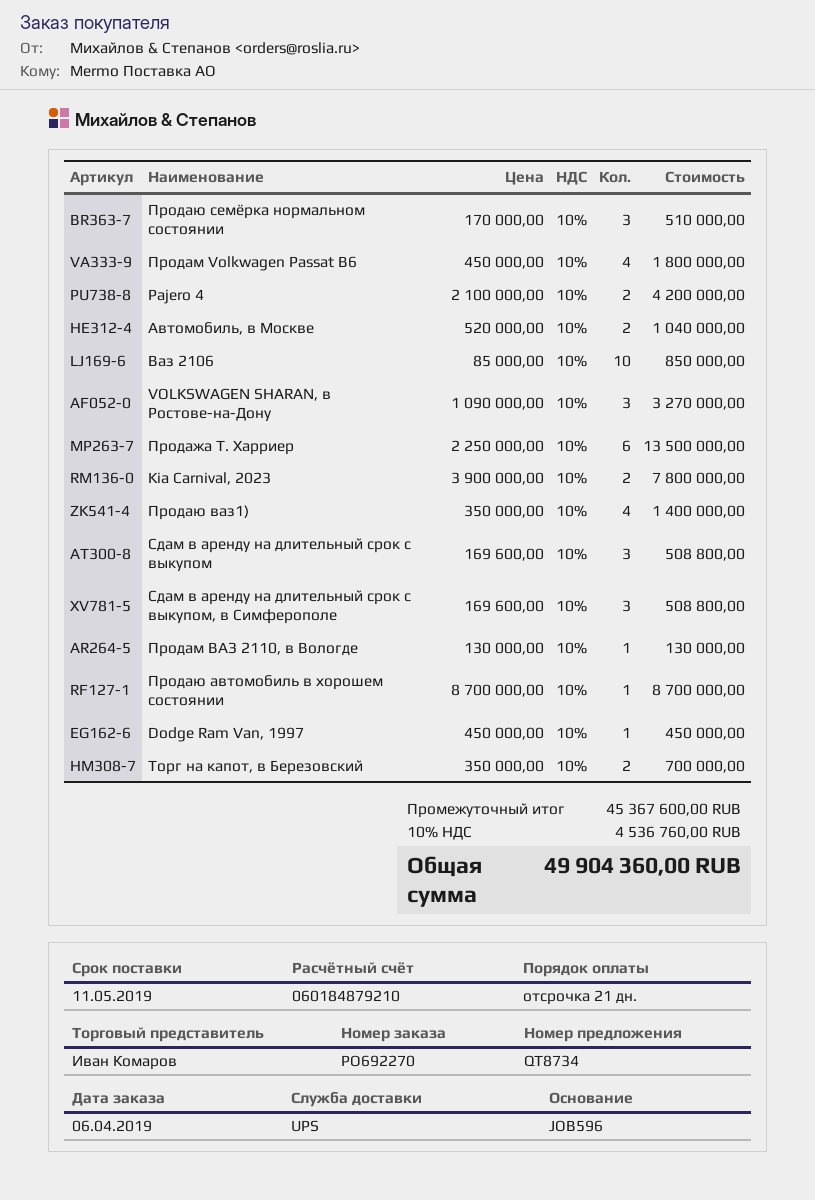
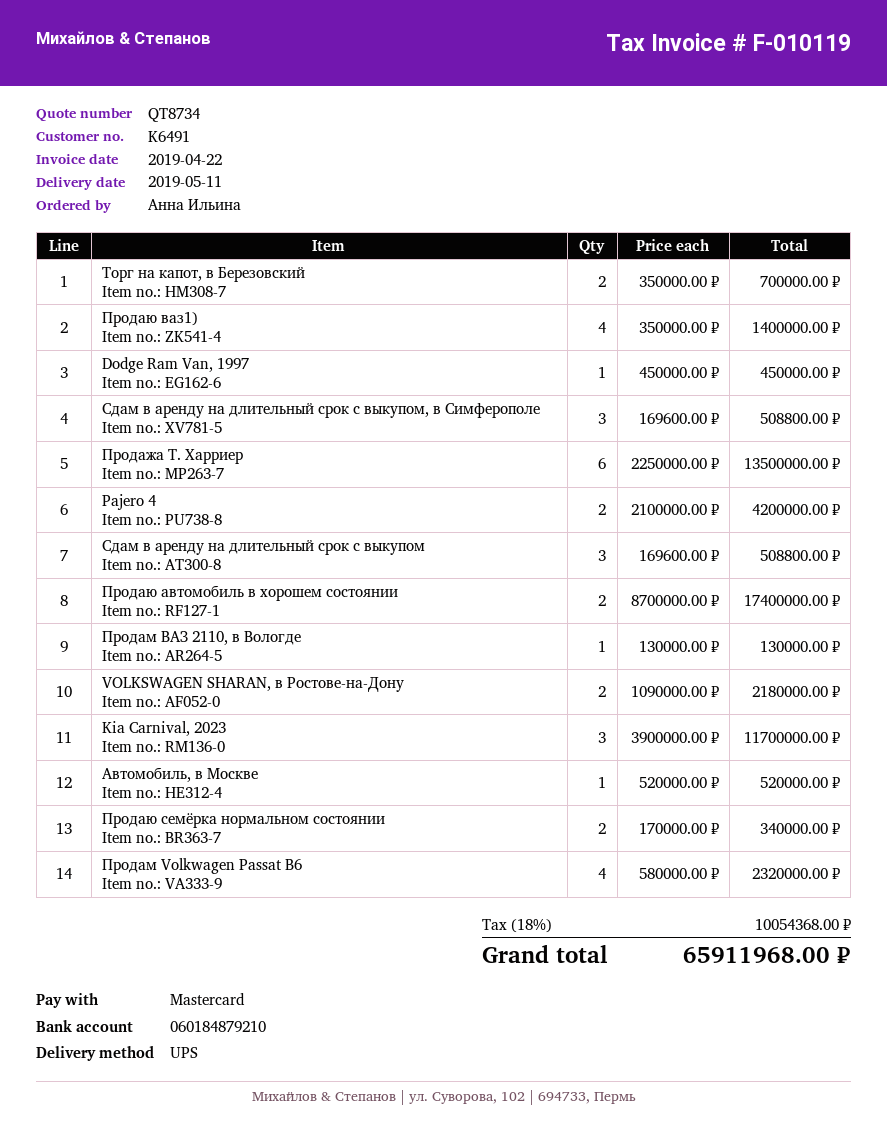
Продаю семёрка нормальном состоянии: 3 x 170000.00 = 510000.00 -> 2 x 170000.00 = 340000.00
Продам Volkwagen Passat B6: 4 x 450000.00 = 1800000.00 -> 4 x 580000.00 = 2320000.00
Автомобиль, в Москве: 2 x 520000.00 = 1040000.00 -> 1 x 520000.00 = 520000.00
Ваз 2106: 10 x 85000.00 = 850000.00 -> none
VOLKSWAGEN SHARAN, в Ростове-на-Дону: 3 x 1090000.00 = 3270000.00 -> 2 x 1090000.00 = 2180000.00
Kia Carnival, 2023: 2 x 3900000.00 = 7800000.00 -> 3 x 3900000.00 = 11700000.00
Продаю автомобиль в хорошем состоянии: 1 x 8700000.00 = 8700000.00 -> 2 x 8700000.00 = 17400000.00
tax: 10% = 4536760.00 -> 18% = 10054368.00
total: 49904360.00 -> 65911968.00

